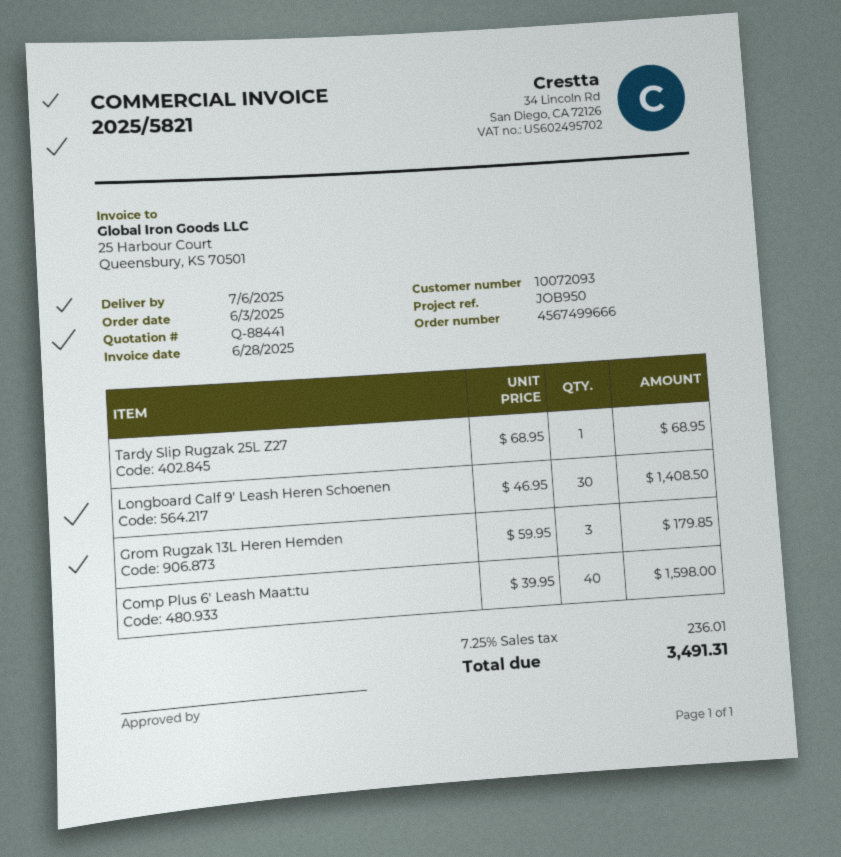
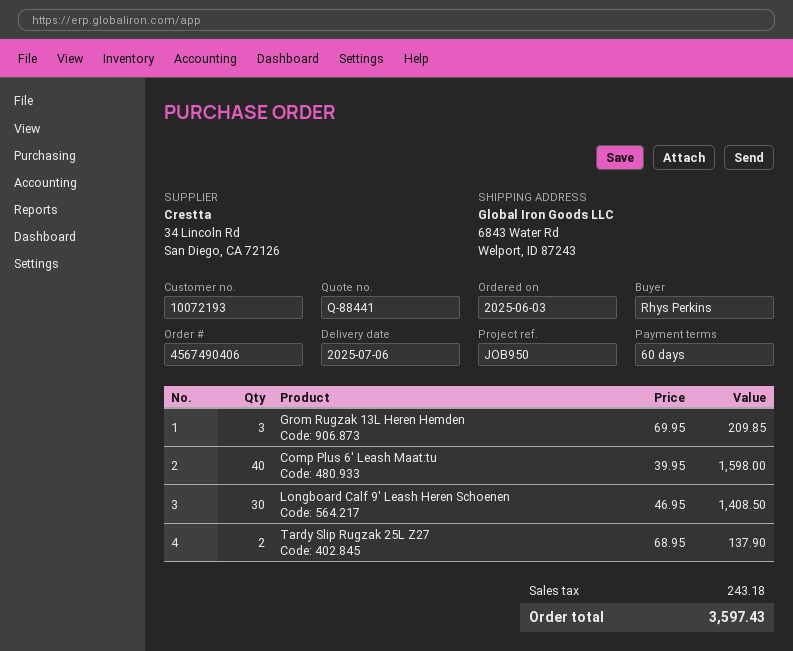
order number: 4567499666 -> 4567490406
customer number: 10072093 -> 10072193
Tardy Slip Rugzak 25L Z27: 1 x 68.95 = 68.95 -> 2 x 68.95 = 137.90
Grom Rugzak 13L Heren Hemden: 3 x 59.95 = 179.85 -> 3 x 69.95 = 209.85
tax: 236.01 -> 243.18
total: 3491.31 -> 3597.43

